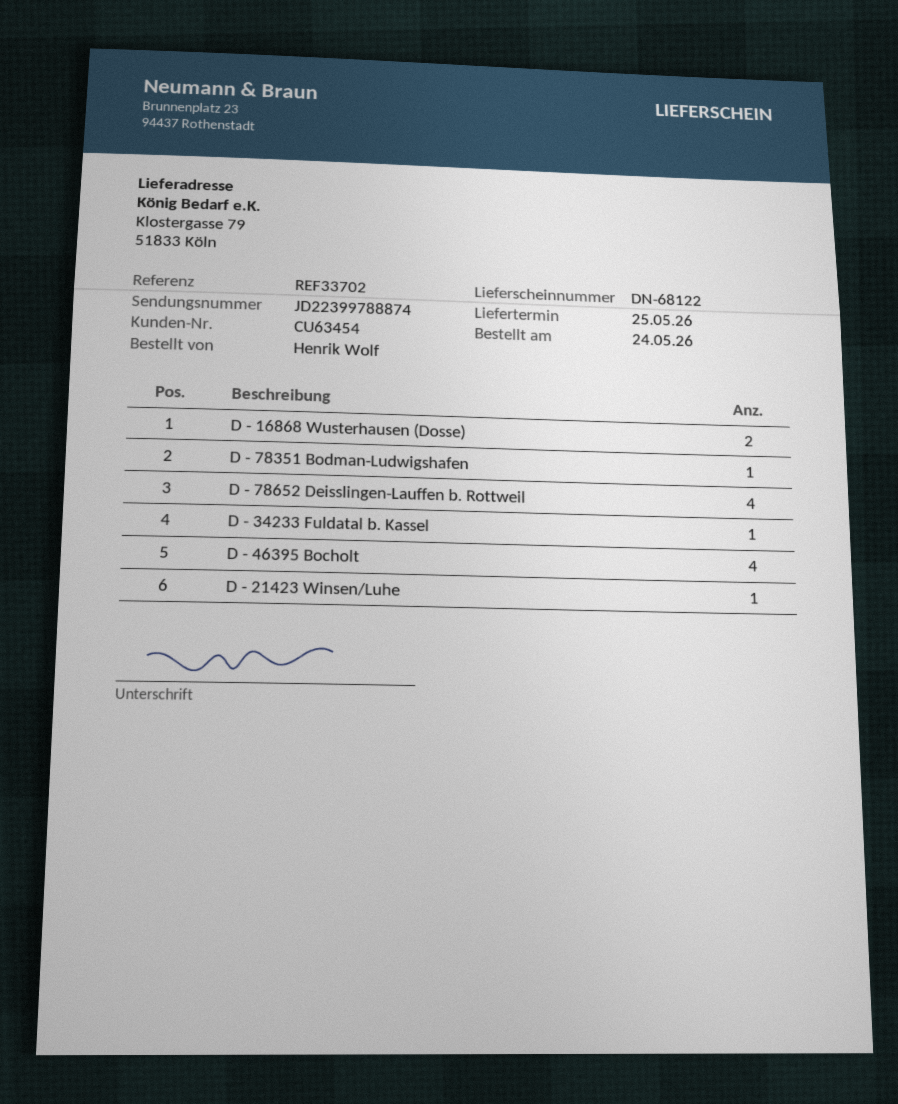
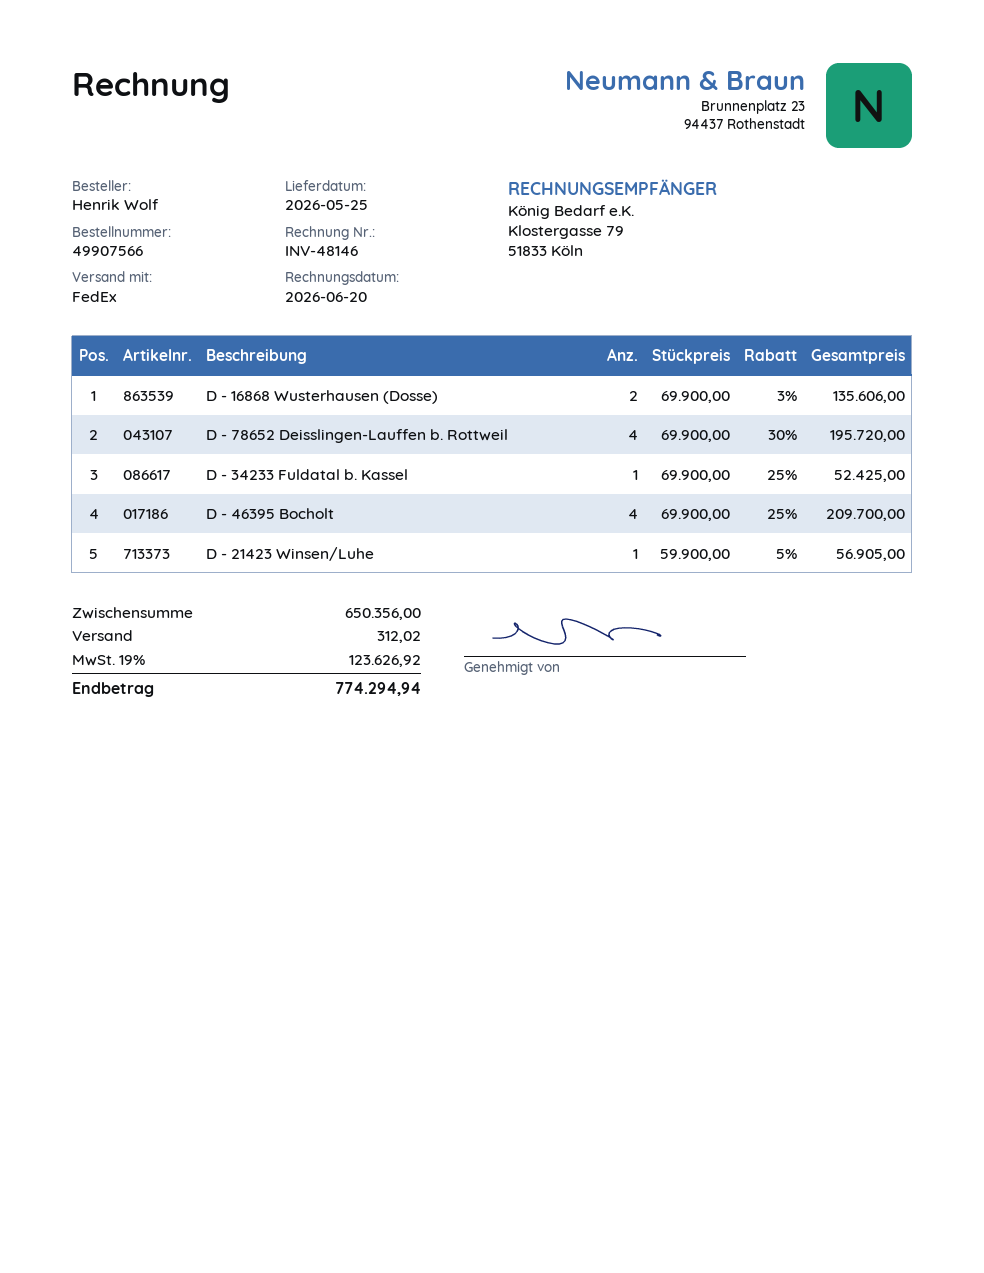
D - 78351 Bodman-Ludwigshafen: 1 -> none

